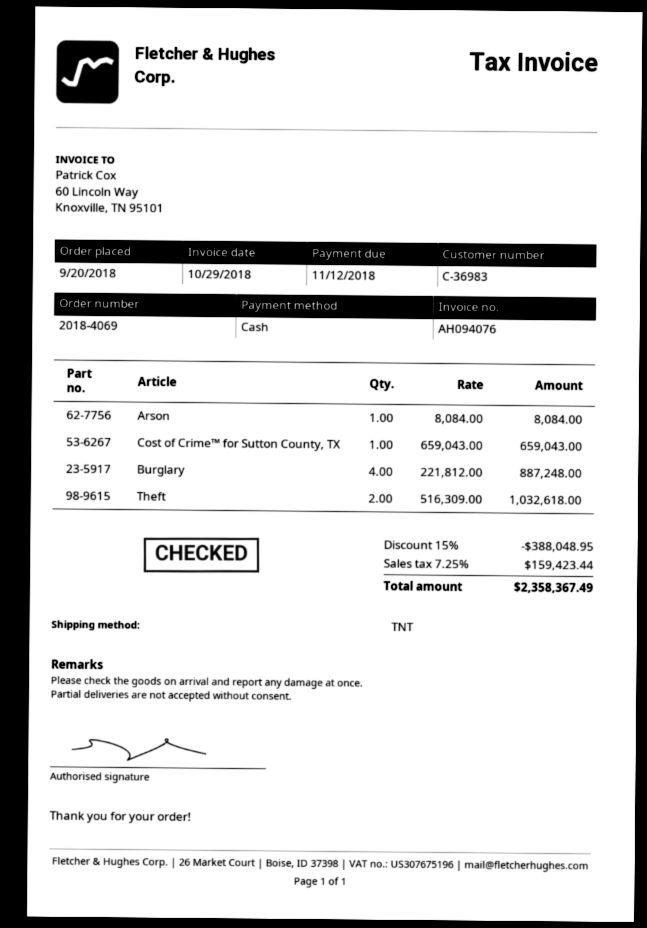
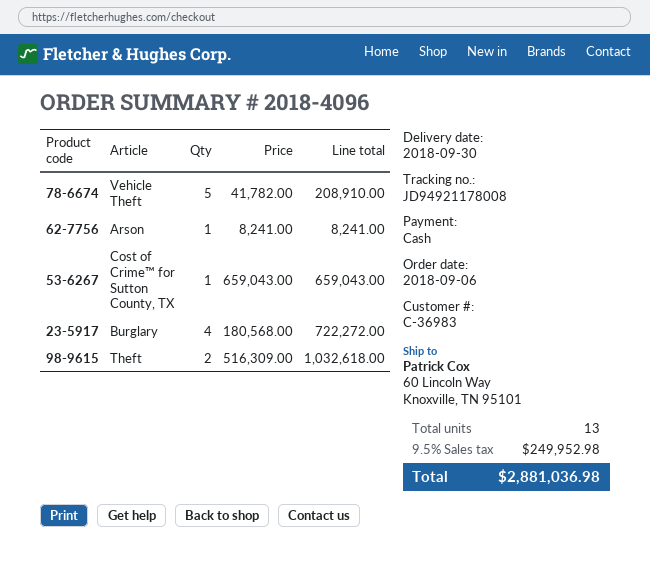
order number: 2018-4069 -> 2018-4096
order date: 2018-09-20 -> 2018-09-06
Arson: 1 x 8084.00 = 8084.00 -> 1 x 8241.00 = 8241.00
Burglary: 4 x 221812.00 = 887248.00 -> 4 x 180568.00 = 722272.00
Vehicle Theft: none -> 5 x 41782.00 = 208910.00
discount: 15% = 388048.95 -> none
tax: 7.25% = 159423.44 -> 9.5% = 249952.98
total: 2358367.49 -> 2881036.98

